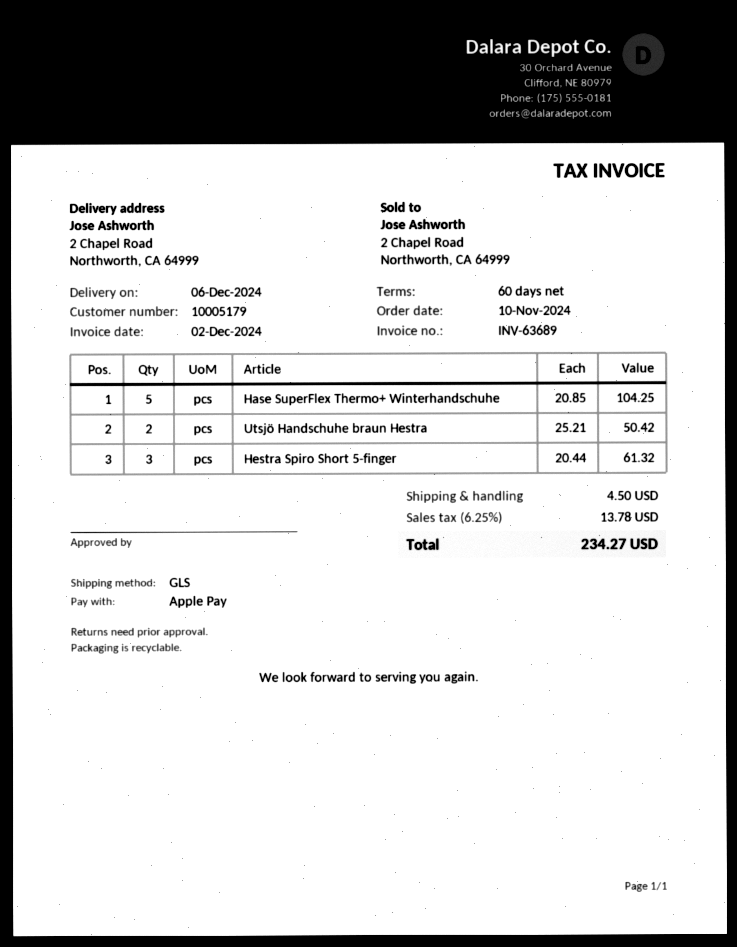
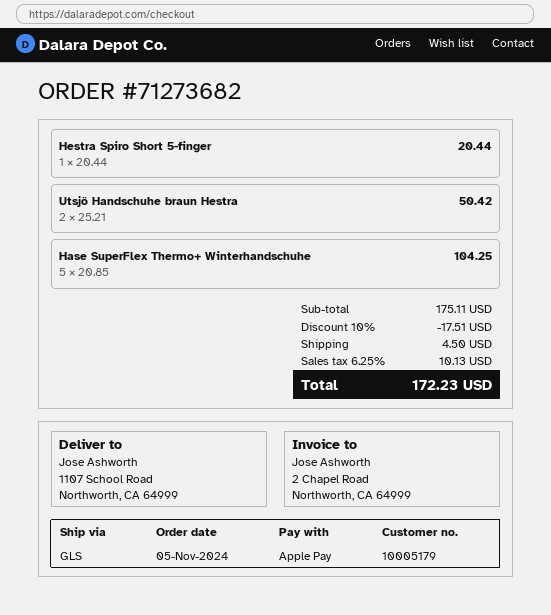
order date: 2024-11-10 -> 2024-11-05
ship to: 2 Chapel Road, Northworth, CA 64999 -> 1107 School Road, Northworth, CA 64999
Hestra Spiro Short 5-finger: 3 x 20.44 = 61.32 -> 1 x 20.44 = 20.44
discount: none -> 10% = 17.51
tax: 6.25% = 13.78 -> 6.25% = 10.13
total: 234.27 -> 172.23

